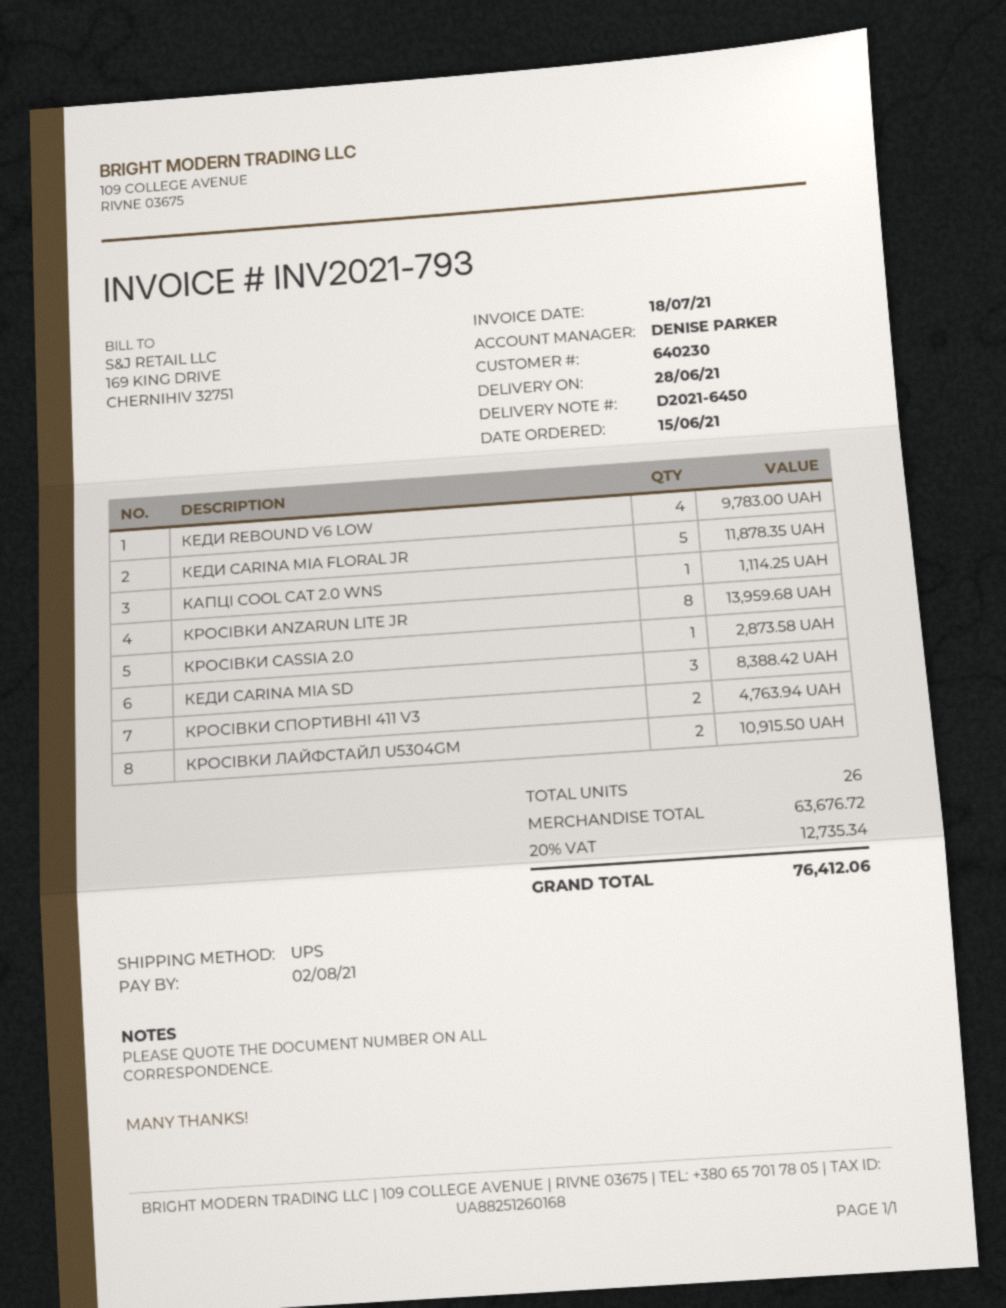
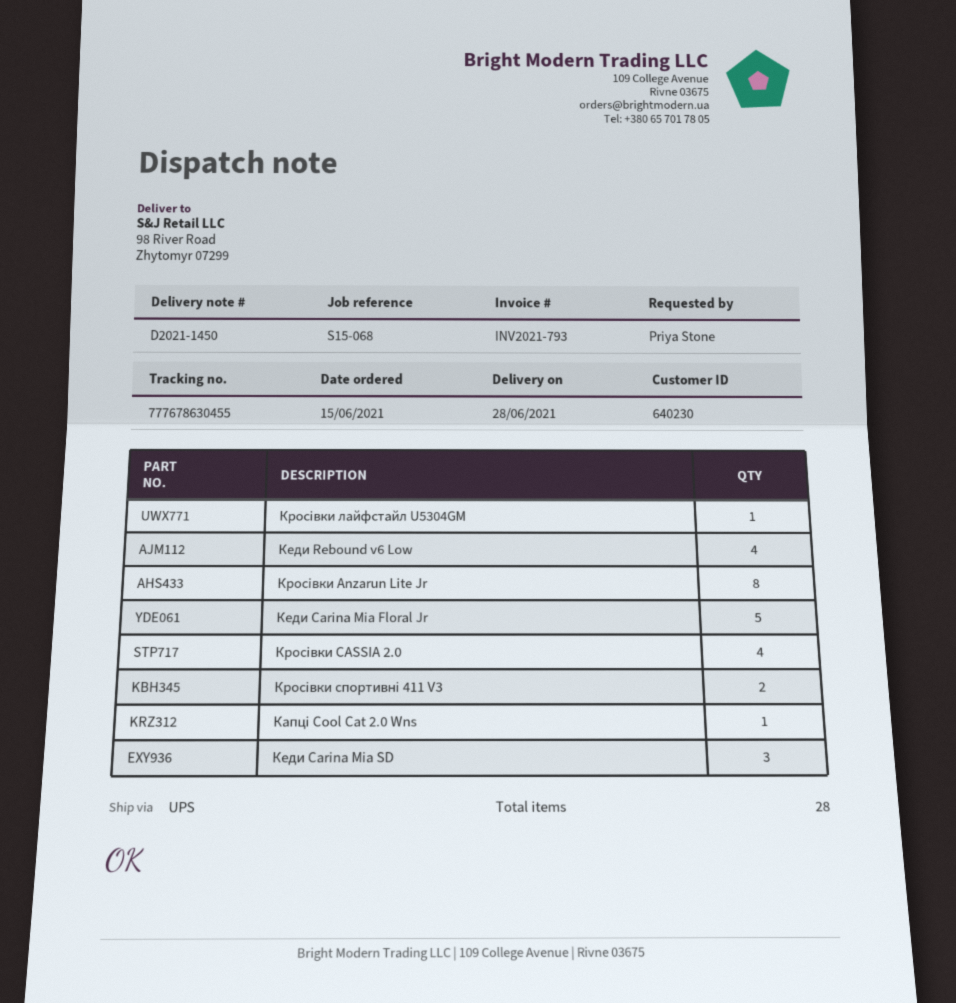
delivery note number: D2021-6450 -> D2021-1450
КРОСІВКИ CASSIA 2.0: 1 -> 4
КРОСІВКИ ЛАЙФСТАЙЛ U5304GM: 2 -> 1
total quantity: 26 -> 28

